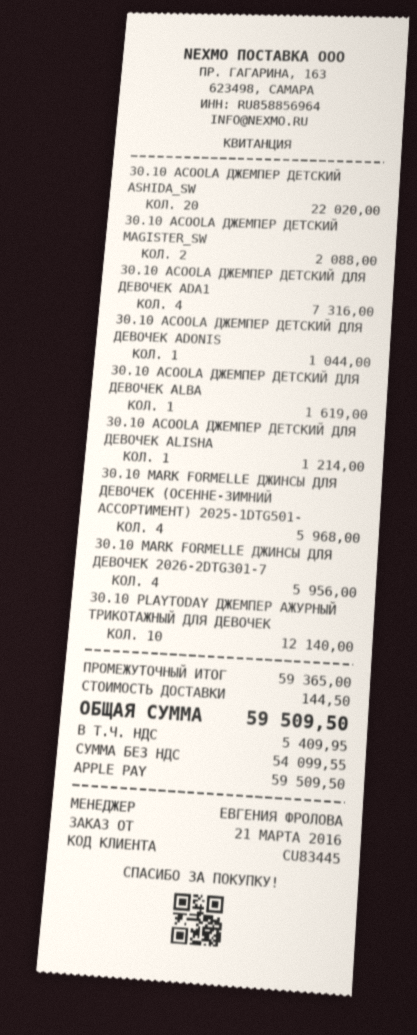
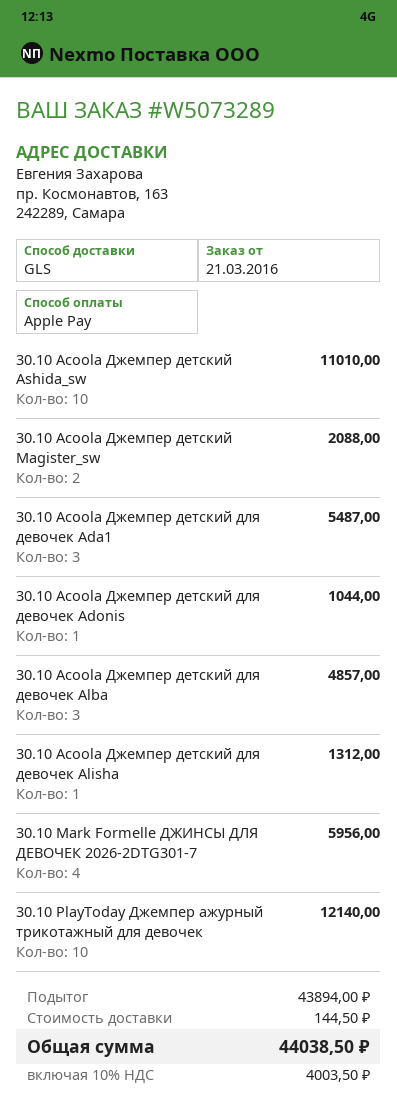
30.10 ACOOLA ДЖЕМПЕР ДЕТСКИЙ ASHIDA_SW: 20 for 22020.00 -> 10 for 11010.00
30.10 ACOOLA ДЖЕМПЕР ДЕТСКИЙ ДЛЯ ДЕВОЧЕК ADA1: 4 for 7316.00 -> 3 for 5487.00
30.10 ACOOLA ДЖЕМПЕР ДЕТСКИЙ ДЛЯ ДЕВОЧЕК ALBA: 1 for 1619.00 -> 3 for 4857.00
30.10 ACOOLA ДЖЕМПЕР ДЕТСКИЙ ДЛЯ ДЕВОЧЕК ALISHA: 1 for 1214.00 -> 1 for 1312.00
30.10 MARK FORMELLE ДЖИНСЫ ДЛЯ ДЕВОЧЕК (ОСЕННЕ-ЗИМНИЙ АССОРТИМЕНТ) 2025-1DTG501-: 4 for 5968.00 -> none
subtotal: 59365.00 -> 43894.00
tax: 5409.95 -> 4003.50
total: 59509.50 -> 44038.50

